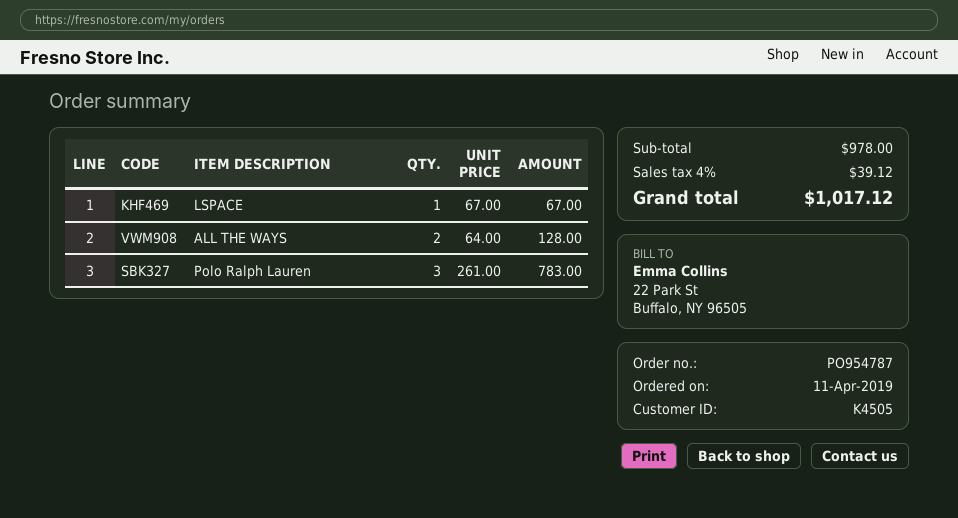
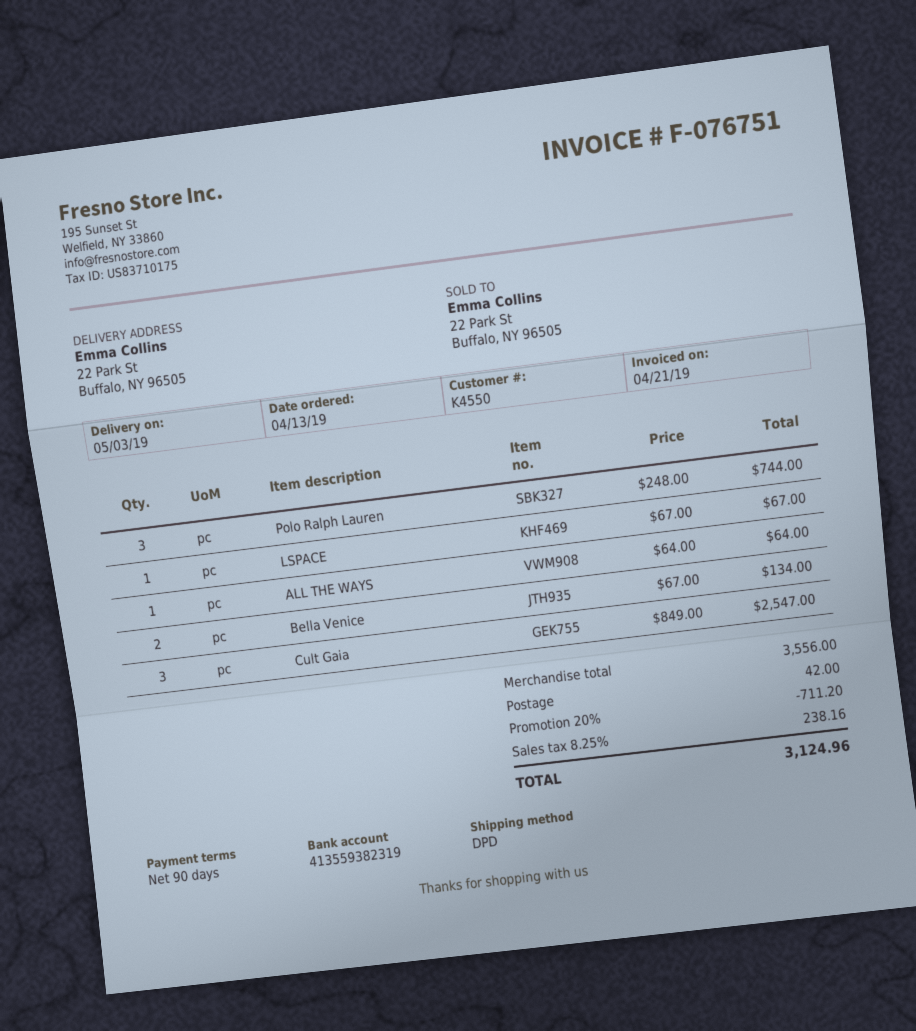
order date: 2019-04-11 -> 2019-04-13
customer number: K4505 -> K4550
ALL THE WAYS: 2 x 64.00 = 128.00 -> 1 x 64.00 = 64.00
Polo Ralph Lauren: 3 x 261.00 = 783.00 -> 3 x 248.00 = 744.00
Bella Venice: none -> 2 x 67.00 = 134.00
Cult Gaia: none -> 3 x 849.00 = 2547.00
subtotal: 978.00 -> 3556.00
discount: none -> 20% = 711.20
shipping: none -> 42.00
tax: 4% = 39.12 -> 8.25% = 238.16
total: 1017.12 -> 3124.96

